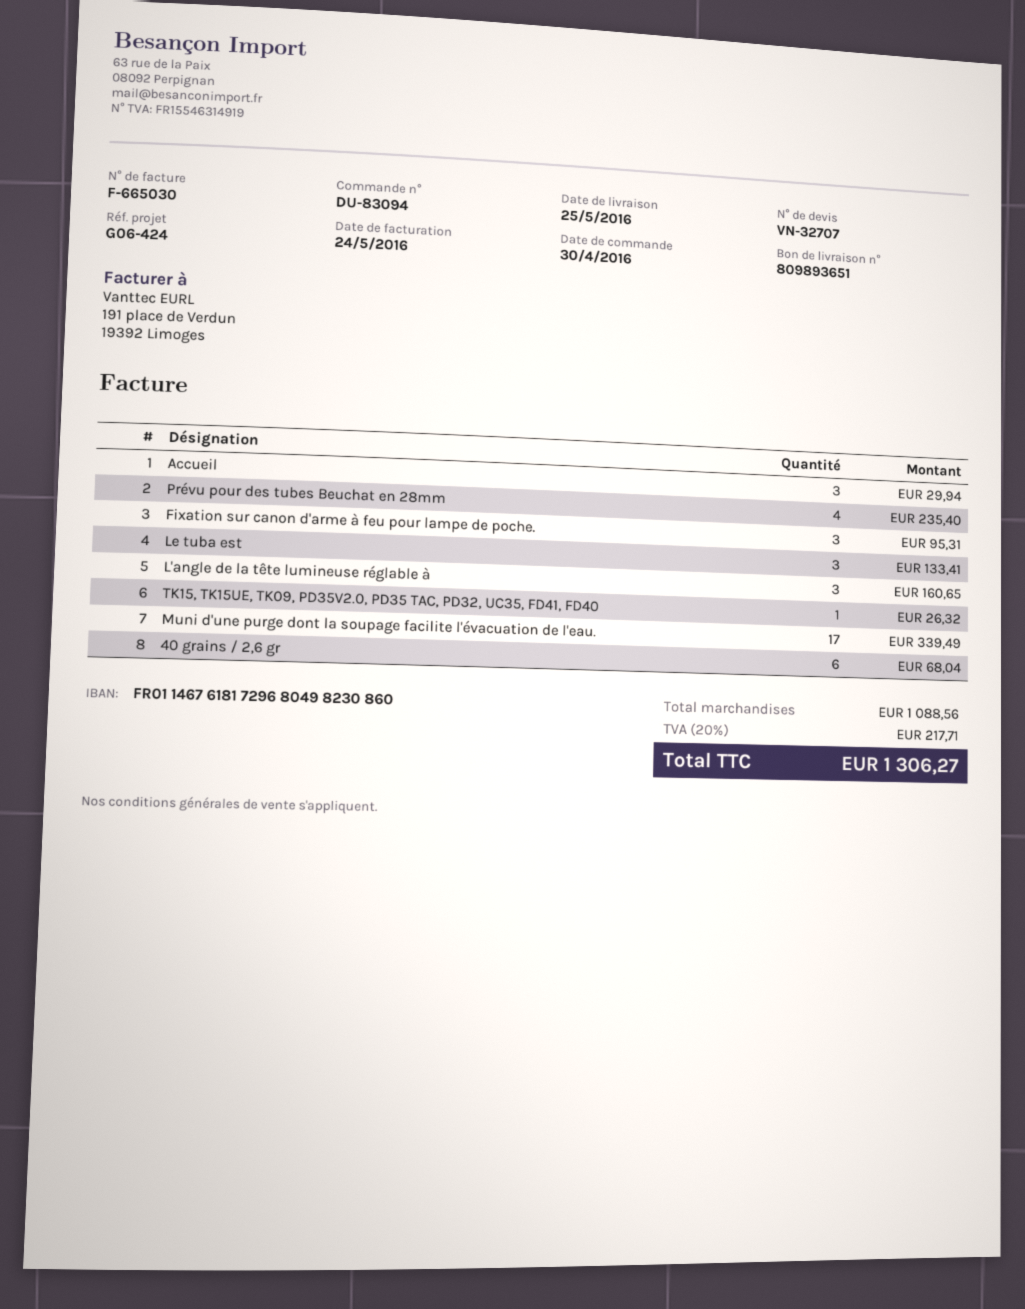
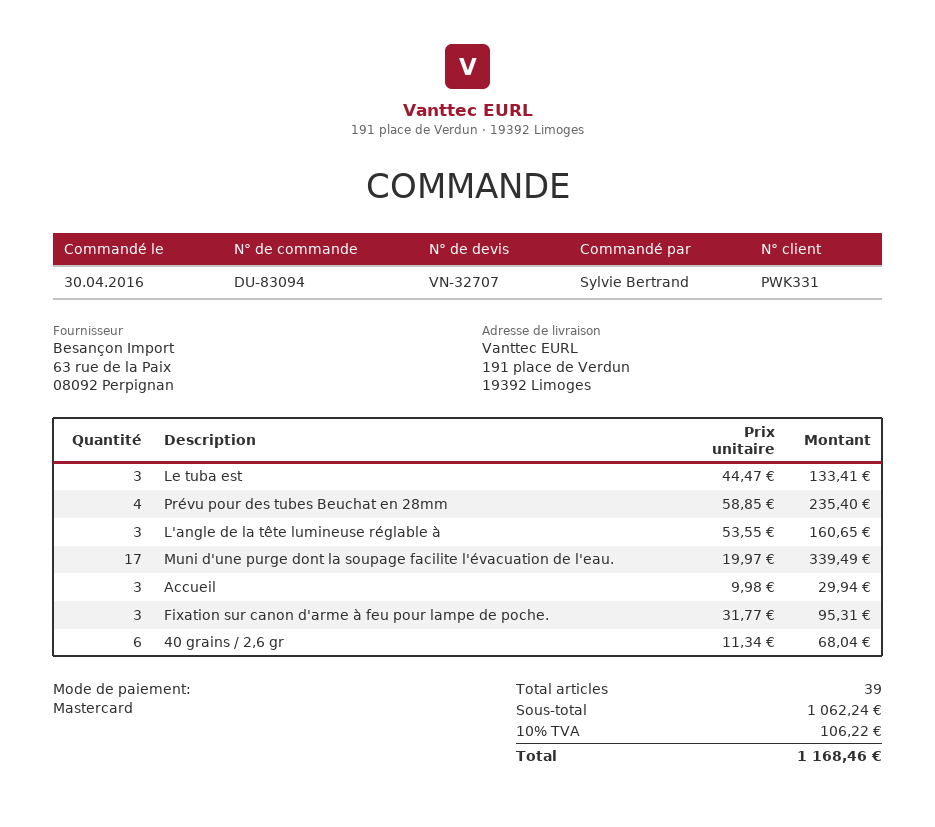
TK15, TK15UE, TK09, PD35V2.0, PD35 TAC, PD32, UC35, FD41, FD40: 1 for 26.32 -> none
subtotal: 1088.56 -> 1062.24
tax: 20% = 217.71 -> 10% = 106.22
total: 1306.27 -> 1168.46

